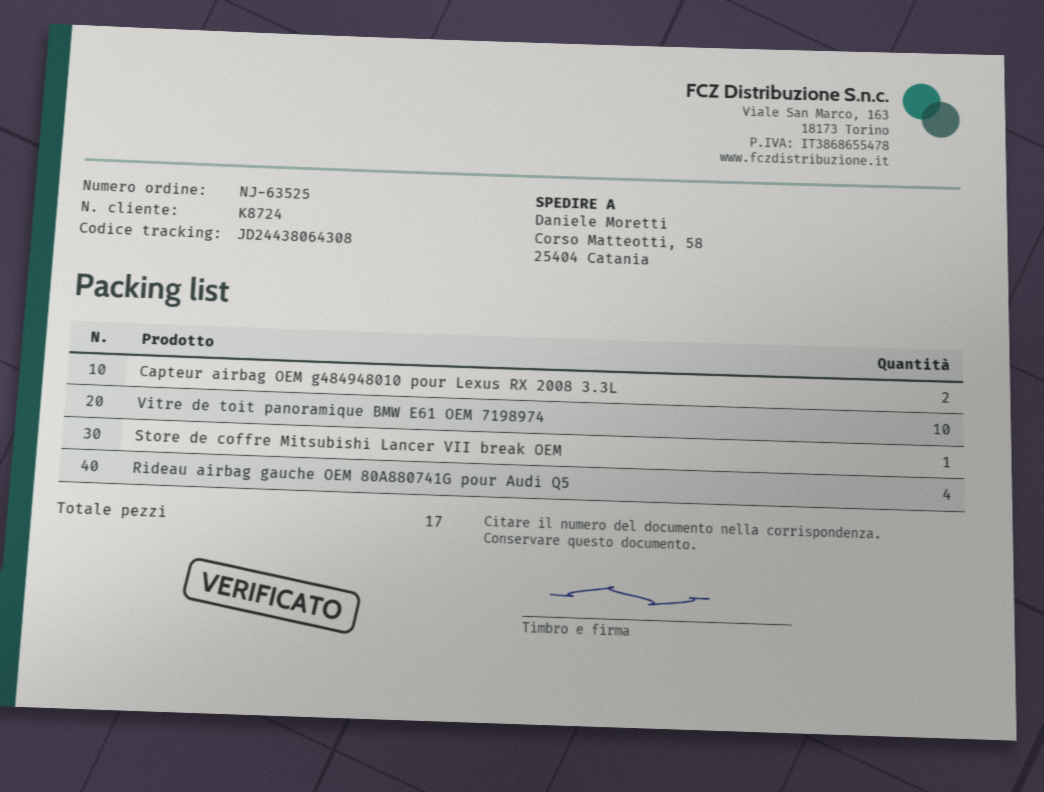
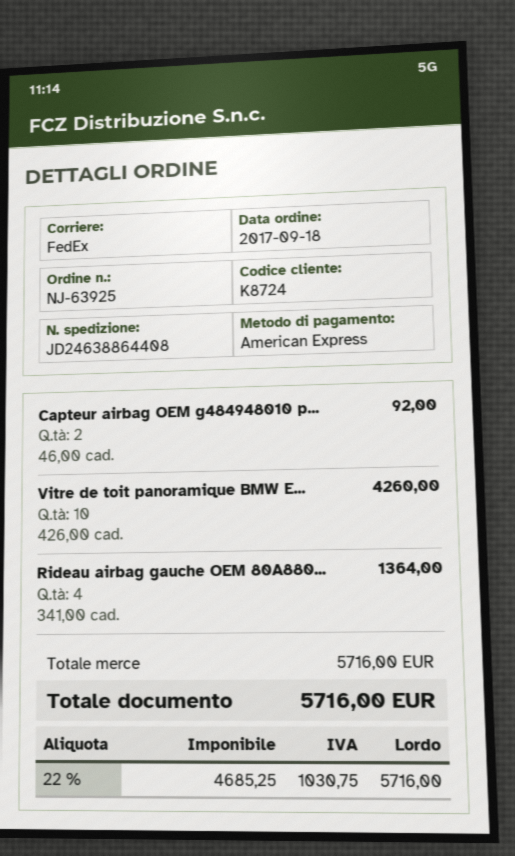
order number: NJ-63525 -> NJ-63925
tracking number: JD24438064308 -> JD24638864408
Store de coffre Mitsubishi Lancer VII break OEM: 1 -> none

